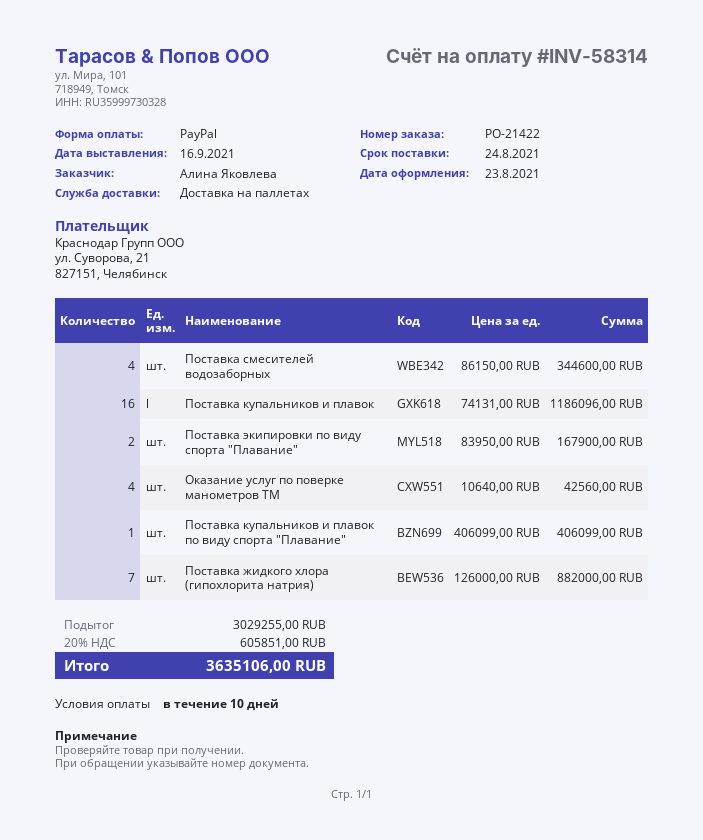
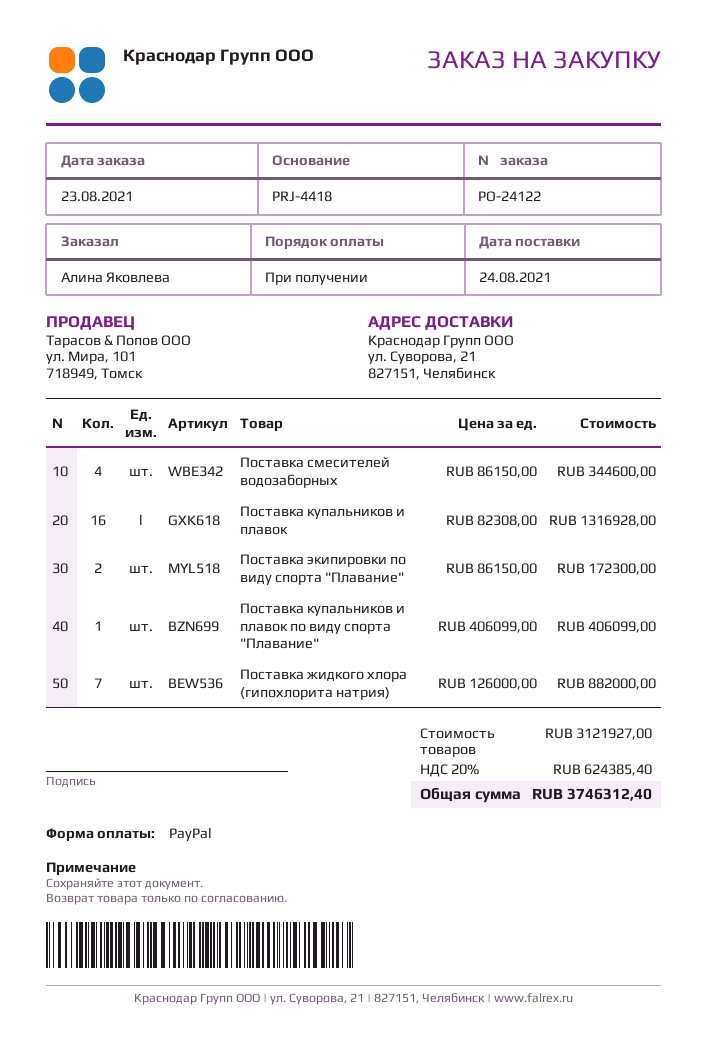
order number: PO-21422 -> PO-24122
payment terms: 10 days -> on receipt
Поставка купальников и плавок: 16 x 74131.00 = 1186096.00 -> 16 x 82308.00 = 1316928.00
Поставка экипировки по виду спорта "Плавание": 2 x 83950.00 = 167900.00 -> 2 x 86150.00 = 172300.00
Оказание услуг по поверке манометров ТМ: 4 x 10640.00 = 42560.00 -> none
subtotal: 3029255.00 -> 3121927.00
tax: 20% = 605851.00 -> 20% = 624385.40
total: 3635106.00 -> 3746312.40

